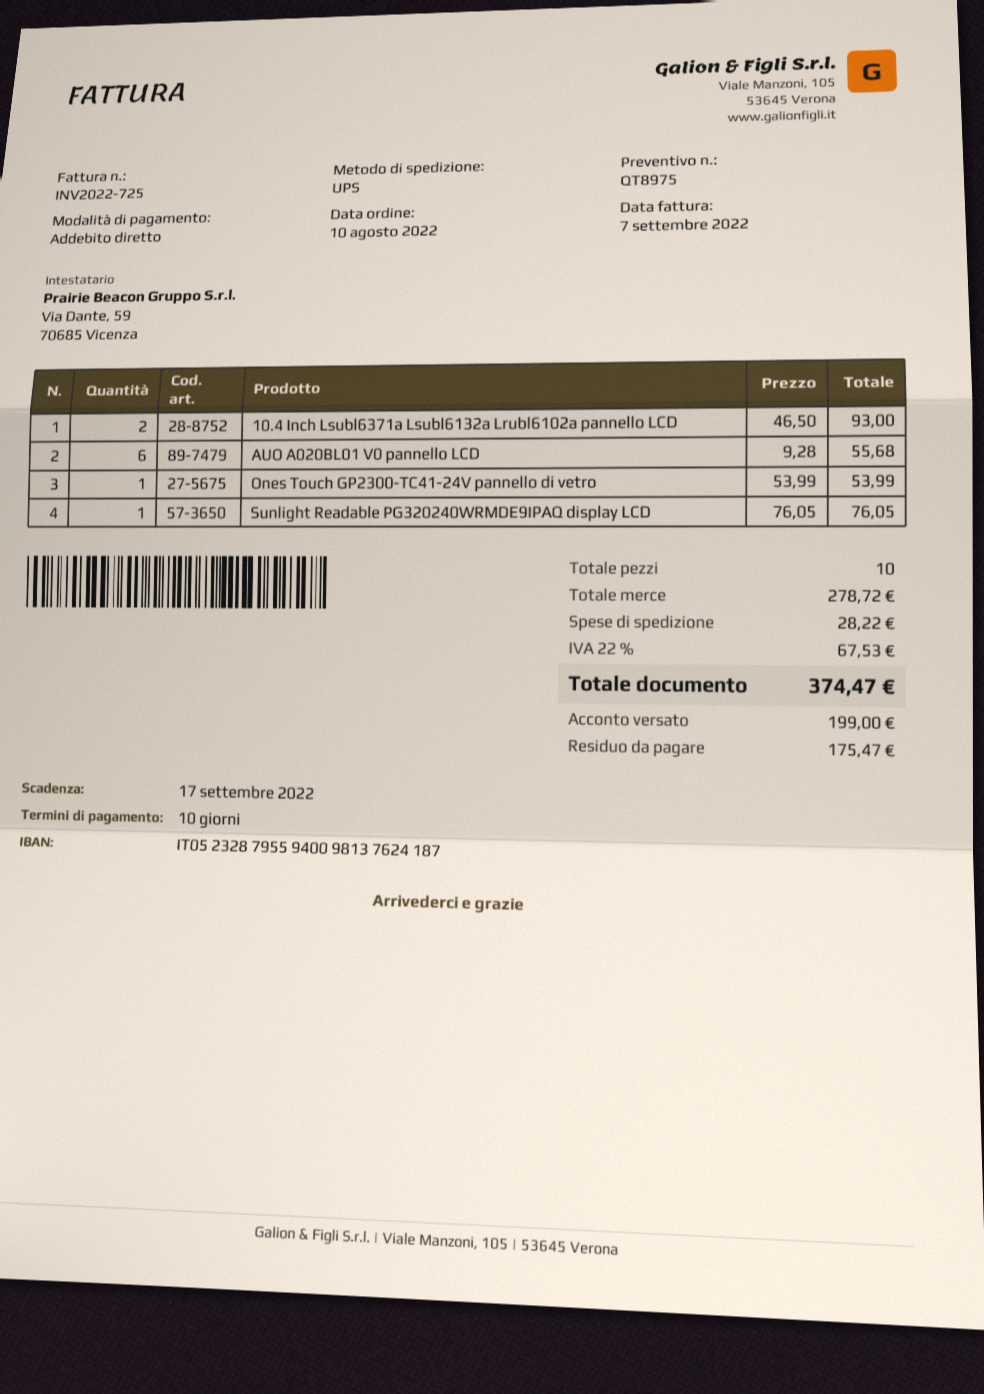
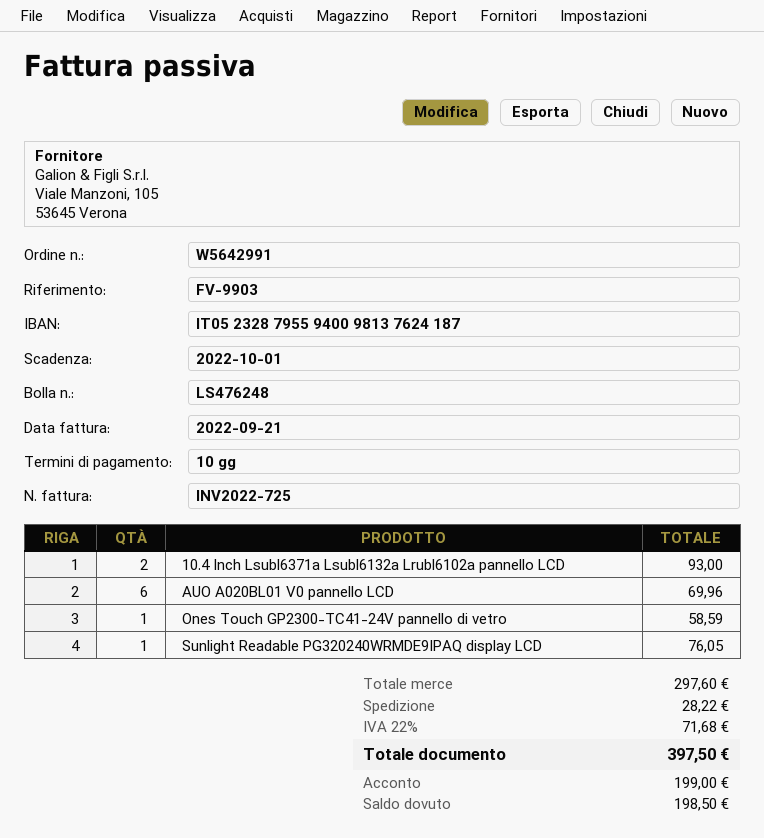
invoice date: 2022-09-07 -> 2022-09-21
due date: 2022-09-17 -> 2022-10-01
AUO A020BL01 V0 pannello LCD: 6 for 55.68 -> 6 for 69.96
Ones Touch GP2300-TC41-24V pannello di vetro: 1 for 53.99 -> 1 for 58.59
subtotal: 278.72 -> 297.60
tax: 22% = 67.53 -> 22% = 71.68
total: 374.47 -> 397.50
balance: 175.47 -> 198.50

